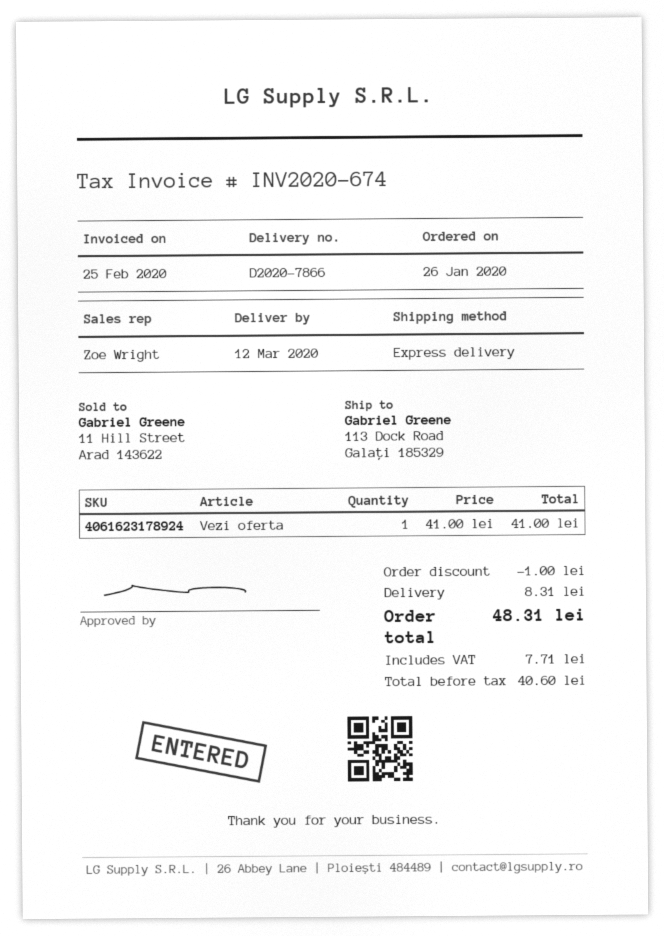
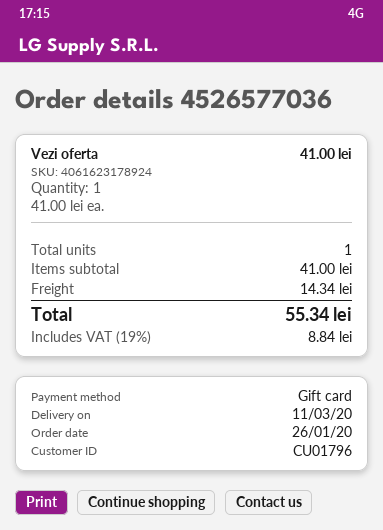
delivery date: 2020-03-12 -> 2020-03-11
discount: 1.00 -> none
shipping: 8.31 -> 14.34
tax: 7.71 -> 8.84
total: 48.31 -> 55.34

